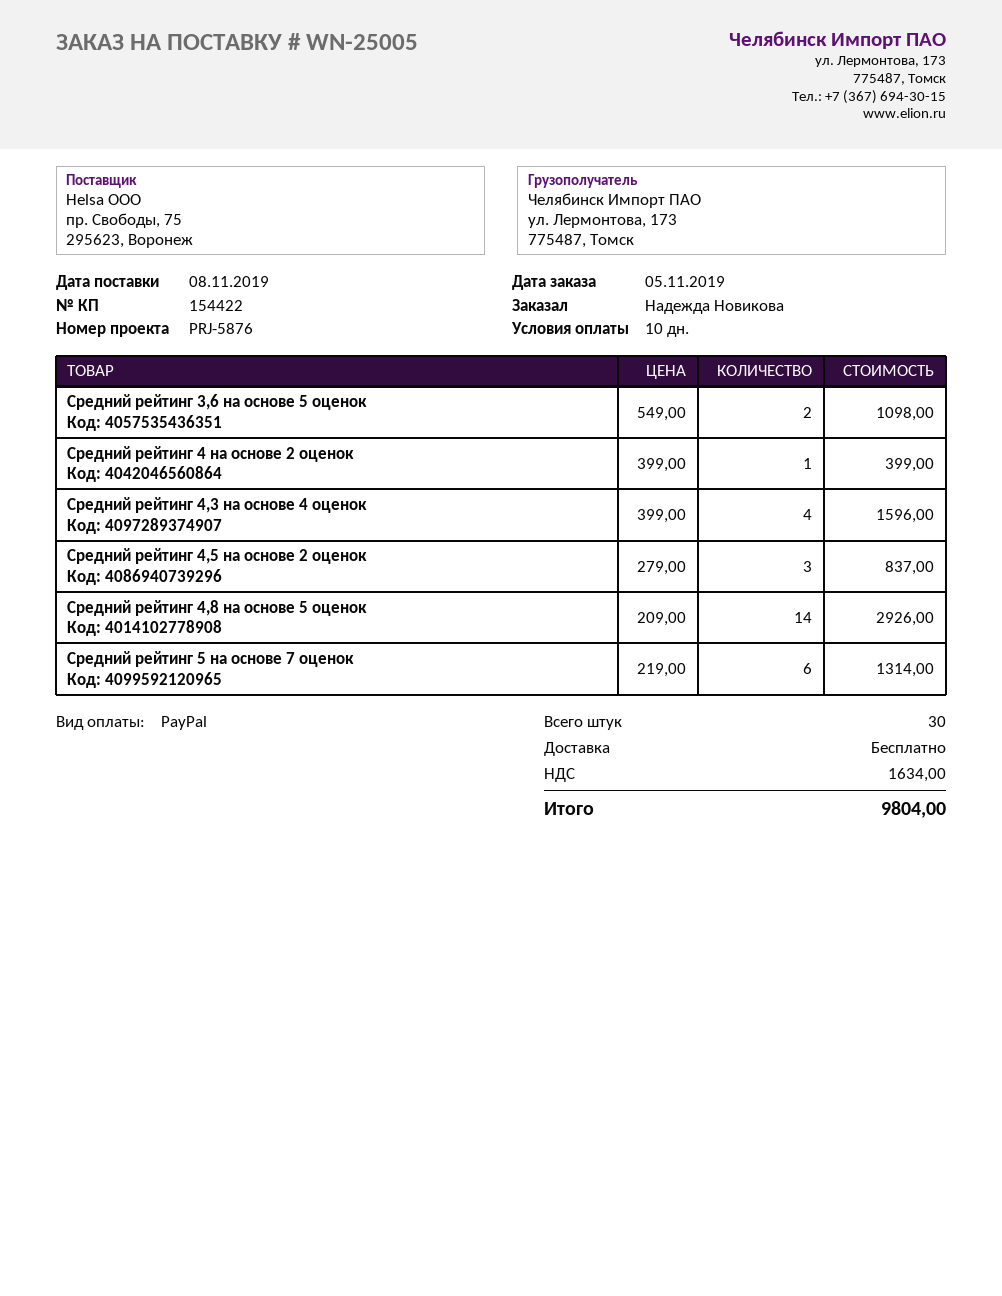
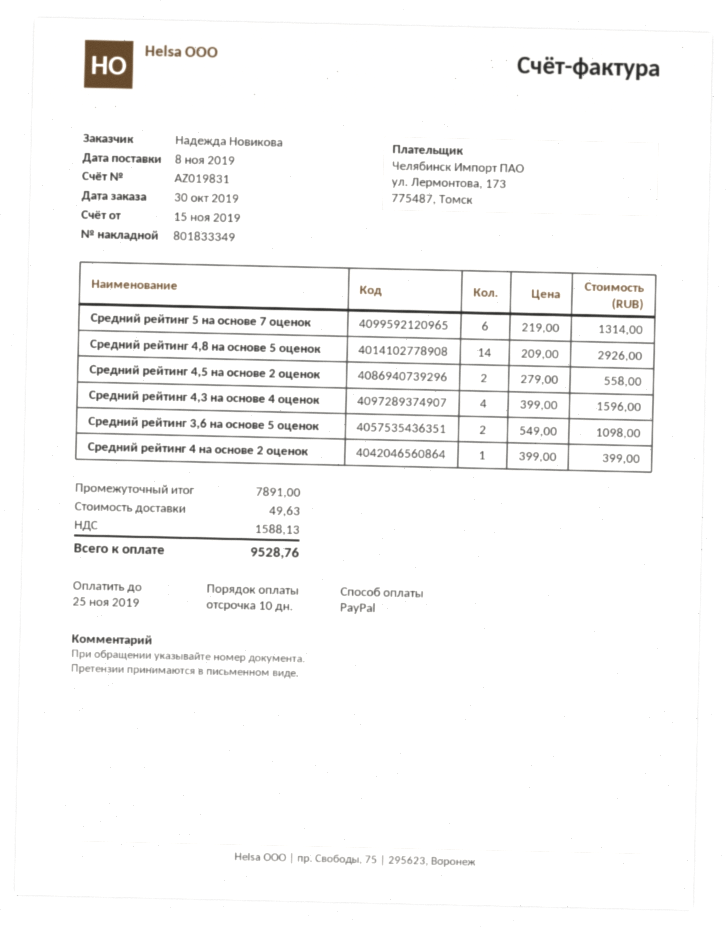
order date: 2019-11-05 -> 2019-10-30
Средний рейтинг 4,5 на основе 2 оценок: 3 x 279.00 = 837.00 -> 2 x 279.00 = 558.00
shipping: 0.00 -> 49.63
tax: 1634.00 -> 1588.13
total: 9804.00 -> 9528.76

